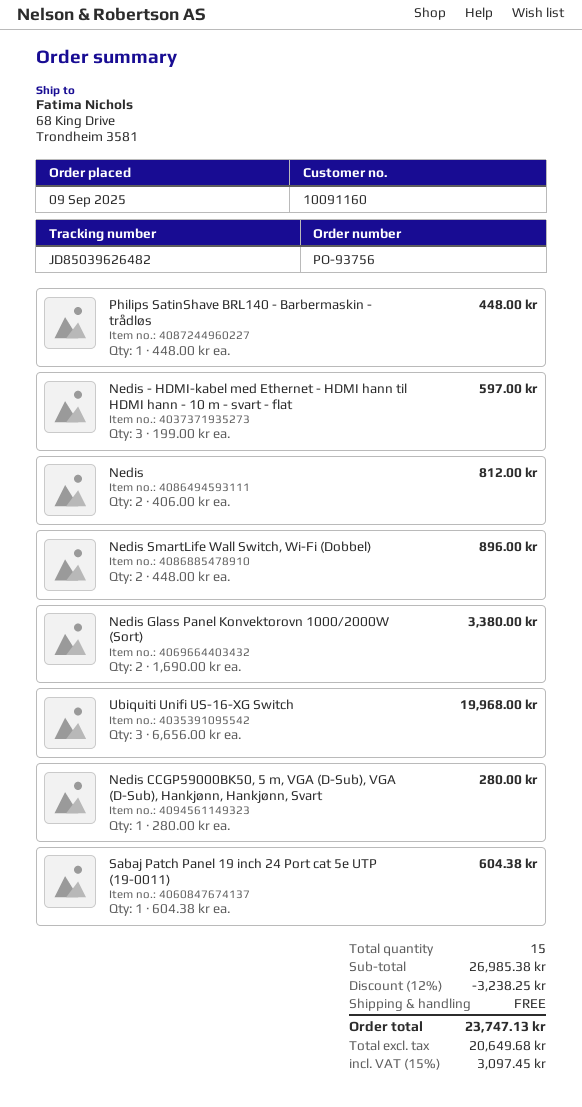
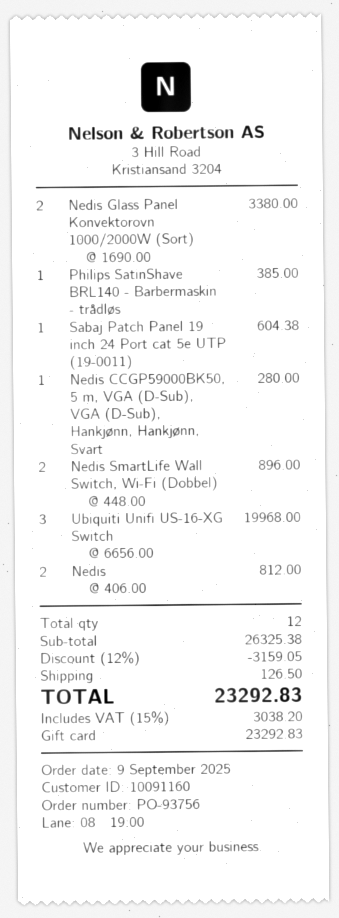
Philips SatinShave BRL140 - Barbermaskin - trådløs: 1 x 448.00 = 448.00 -> 1 x 385.00 = 385.00
Nedis - HDMI-kabel med Ethernet - HDMI hann til HDMI hann - 10 m - svart - flat: 3 x 199.00 = 597.00 -> none
total quantity: 15 -> 12
subtotal: 26985.38 -> 26325.38
discount: 12% = 3238.25 -> 12% = 3159.05
shipping: 0.00 -> 126.50
tax: 15% = 3097.45 -> 15% = 3038.20
total: 23747.13 -> 23292.83

